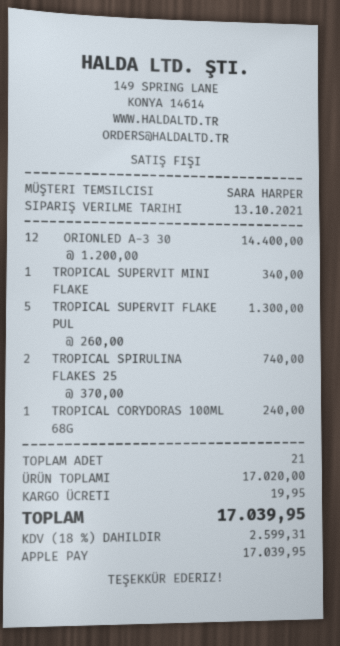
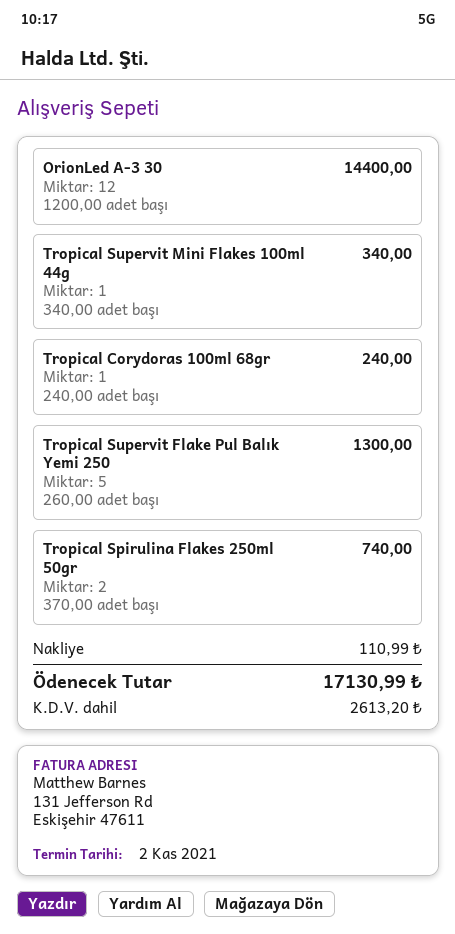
shipping: 19.95 -> 110.99
tax: 2599.31 -> 2613.20
total: 17039.95 -> 17130.99

